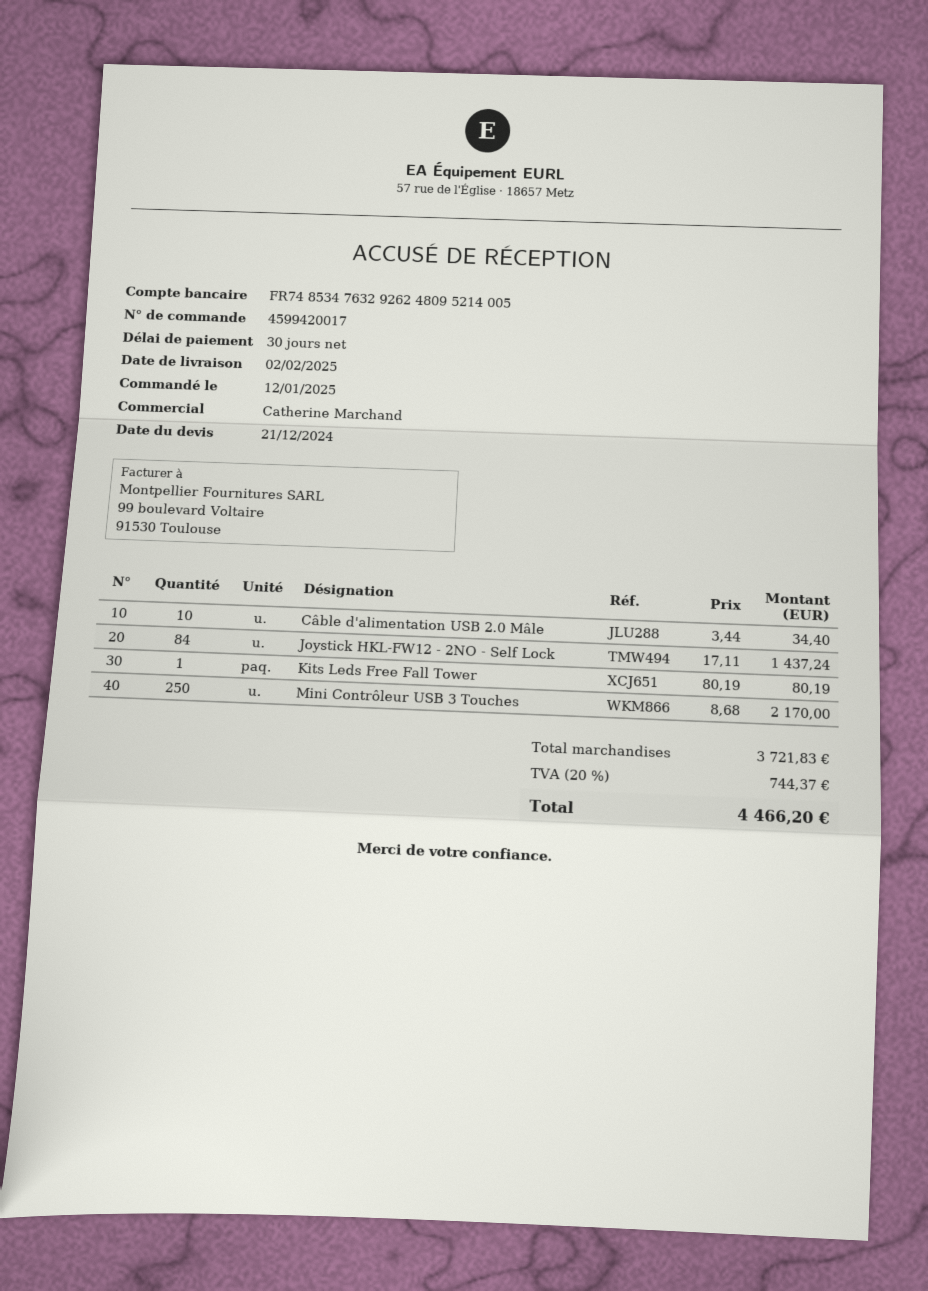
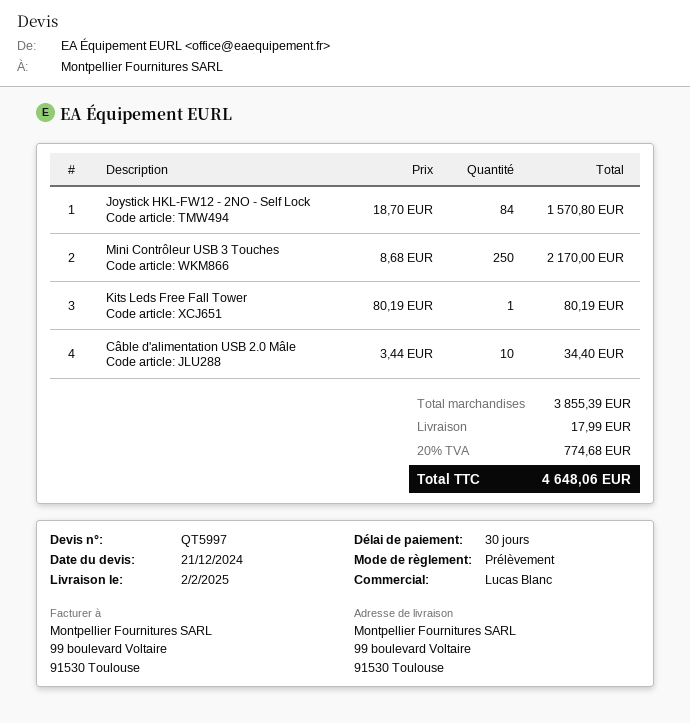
sales rep: Catherine Marchand -> Lucas Blanc
Joystick HKL-FW12 - 2NO - Self Lock: 84 x 17.11 = 1437.24 -> 84 x 18.70 = 1570.80
subtotal: 3721.83 -> 3855.39
shipping: none -> 17.99
tax: 20% = 744.37 -> 20% = 774.68
total: 4466.20 -> 4648.06

